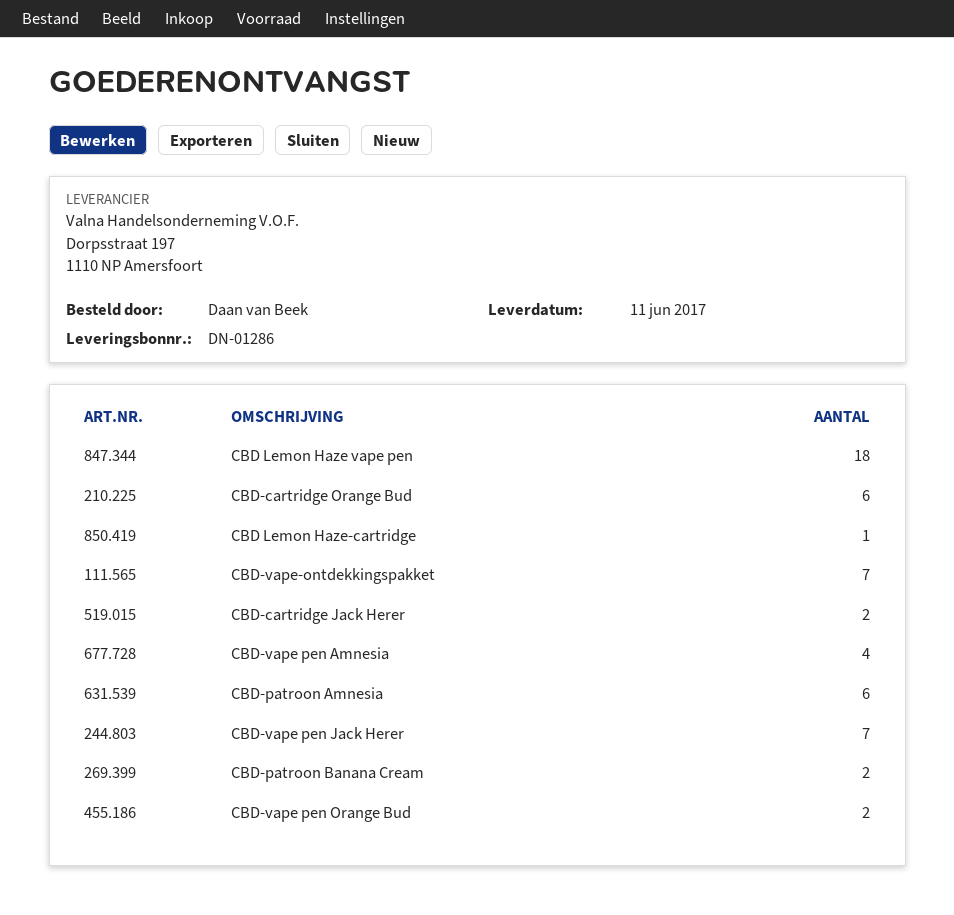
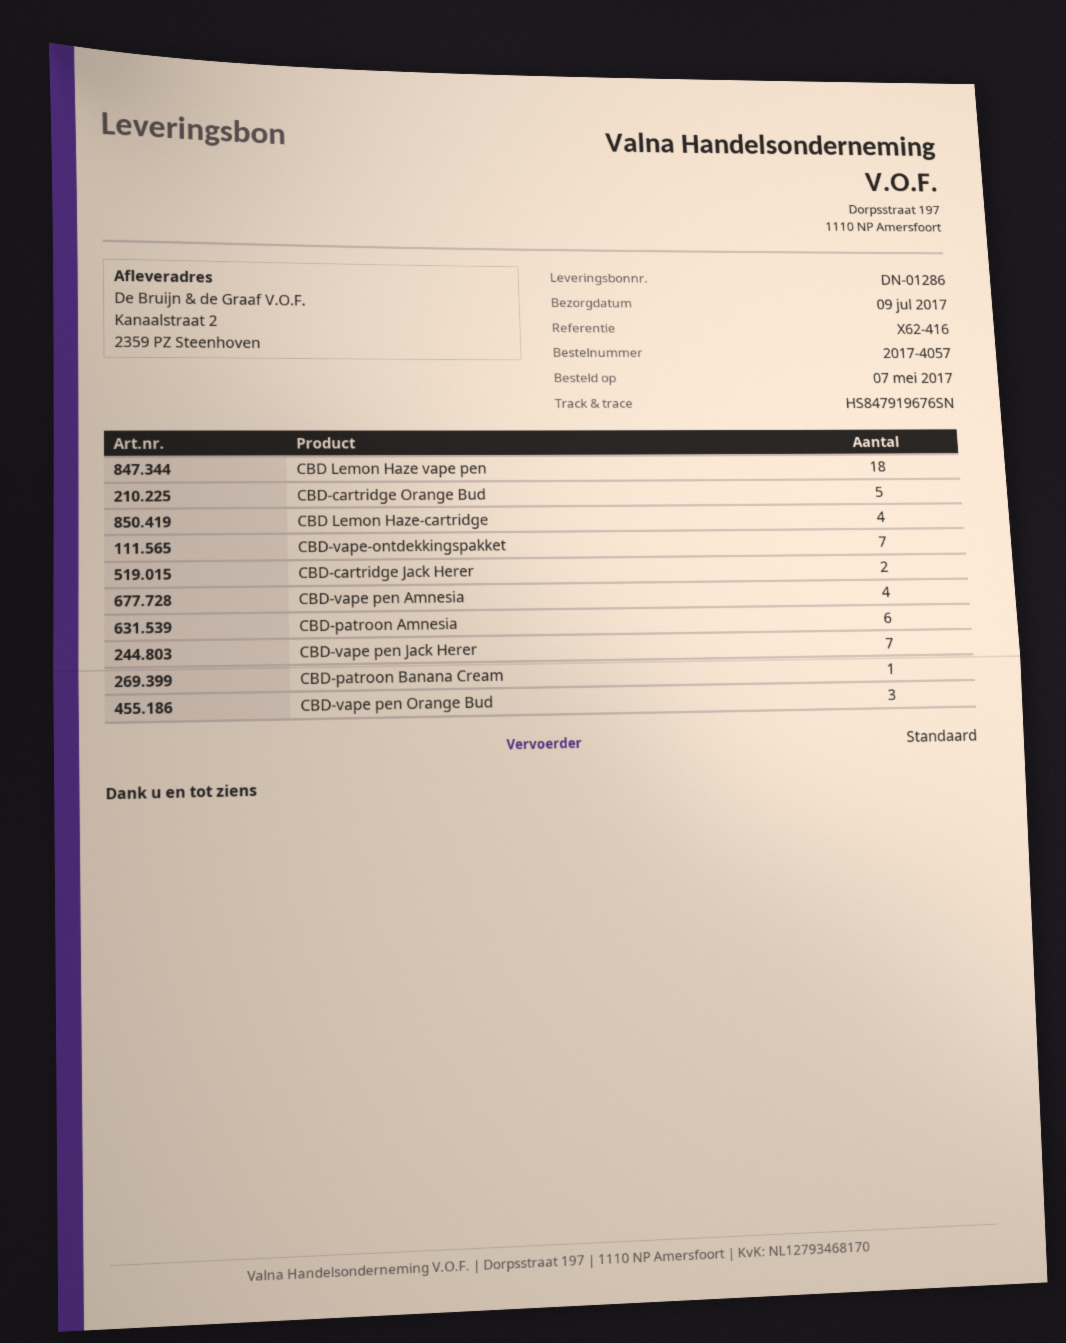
delivery date: 2017-06-11 -> 2017-07-09
CBD-cartridge Orange Bud: 6 -> 5
CBD Lemon Haze-cartridge: 1 -> 4
CBD-patroon Banana Cream: 2 -> 1
CBD-vape pen Orange Bud: 2 -> 3

